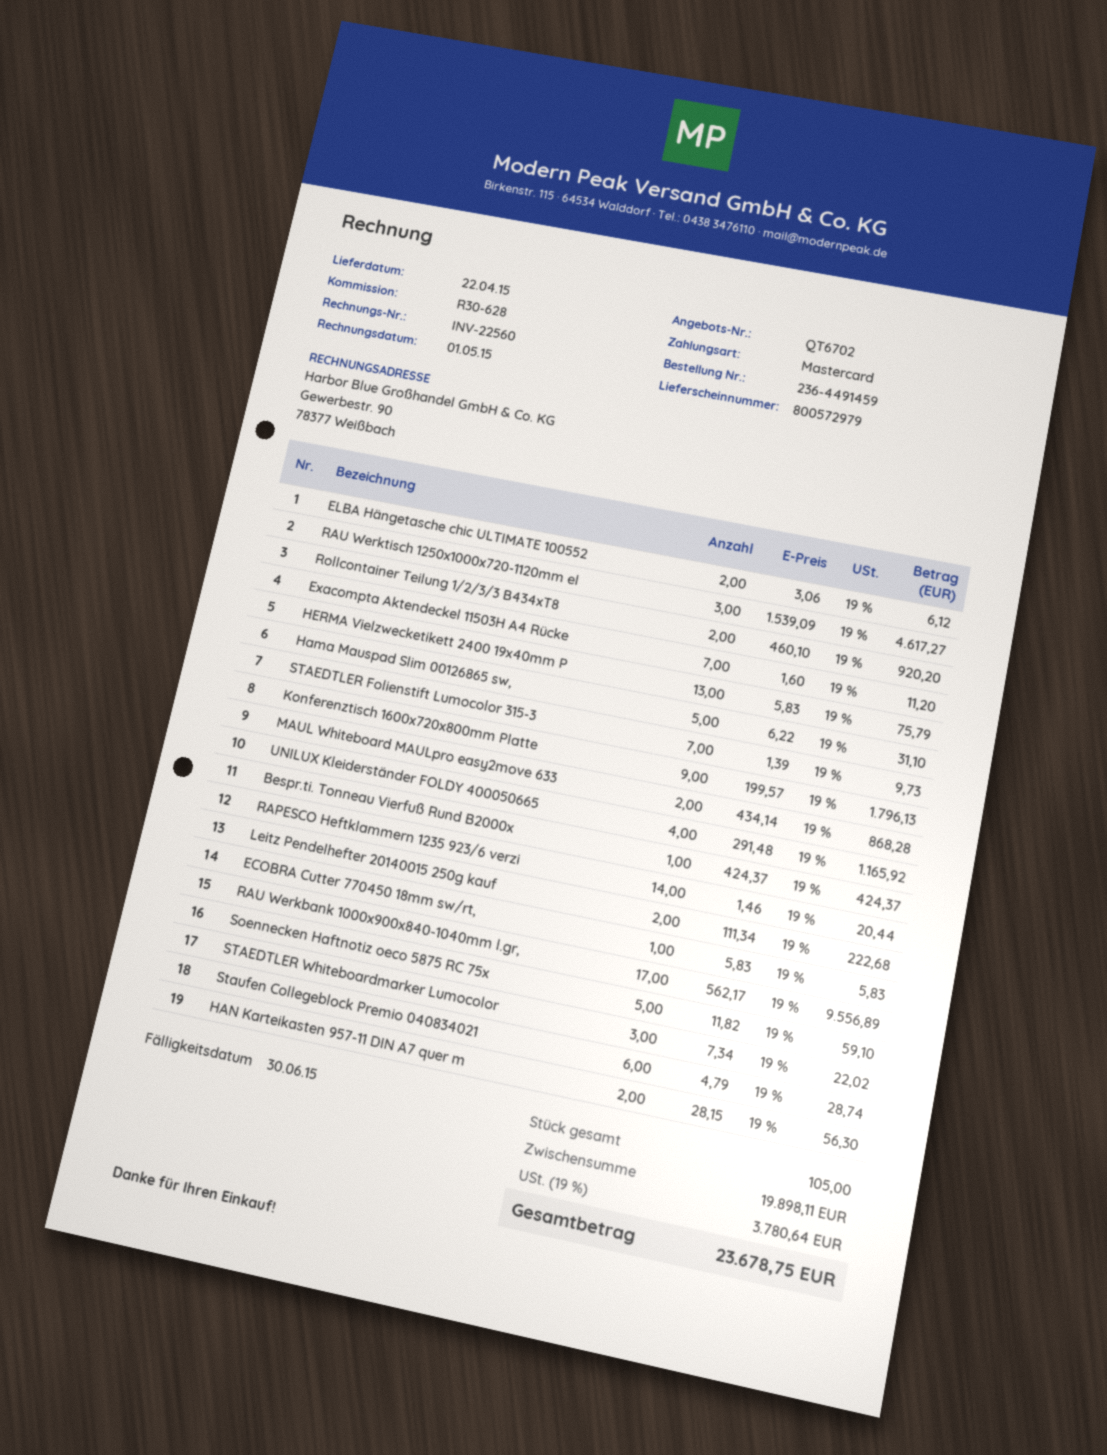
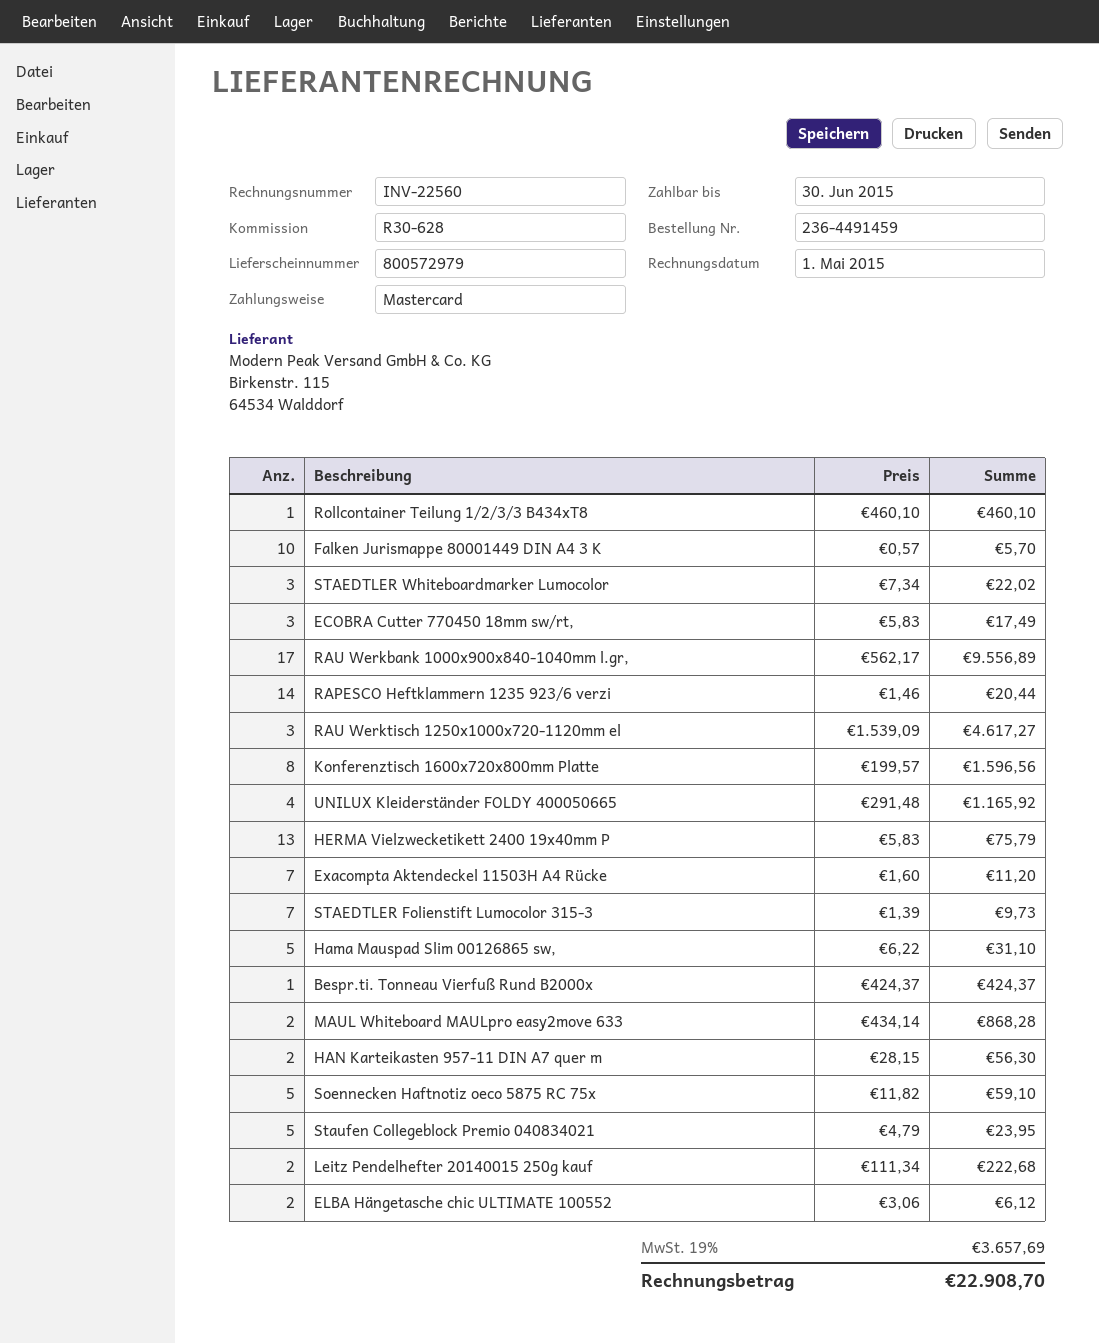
Rollcontainer Teilung 1/2/3/3 B434xT8: 2 x 460.10 = 920.20 -> 1 x 460.10 = 460.10
Konferenztisch 1600x720x800mm Platte: 9 x 199.57 = 1796.13 -> 8 x 199.57 = 1596.56
ECOBRA Cutter 770450 18mm sw/rt,: 1 x 5.83 = 5.83 -> 3 x 5.83 = 17.49
Staufen Collegeblock Premio 040834021: 6 x 4.79 = 28.74 -> 5 x 4.79 = 23.95
Falken Jurismappe 80001449 DIN A4 3 K: none -> 10 x 0.57 = 5.70
tax: 19% = 3780.64 -> 19% = 3657.69
total: 23678.75 -> 22908.70

